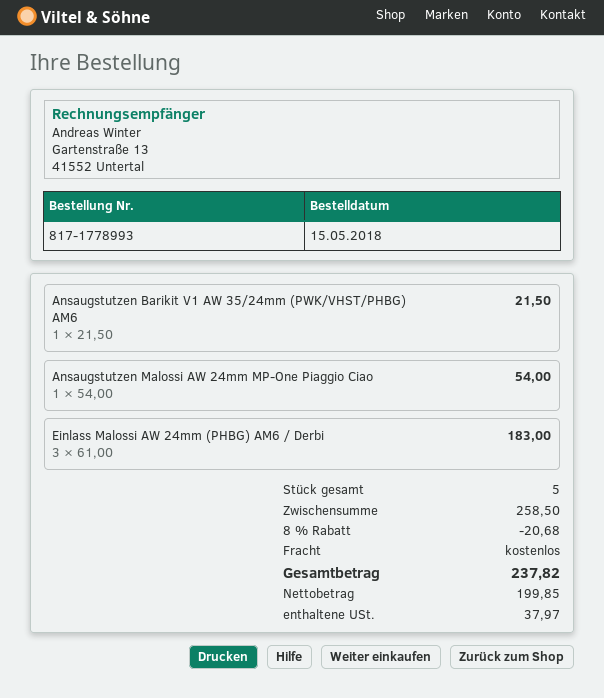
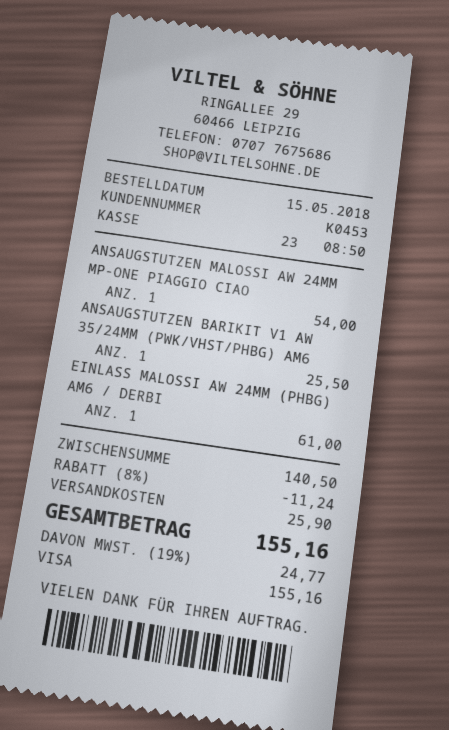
Ansaugstutzen Barikit V1 AW 35/24mm (PWK/VHST/PHBG) AM6: 1 for 21.50 -> 1 for 25.50
Einlass Malossi AW 24mm (PHBG) AM6 / Derbi: 3 for 183.00 -> 1 for 61.00
subtotal: 258.50 -> 140.50
discount: 8% = 20.68 -> 8% = 11.24
shipping: 0.00 -> 25.90
tax: 37.97 -> 24.77
total: 237.82 -> 155.16

